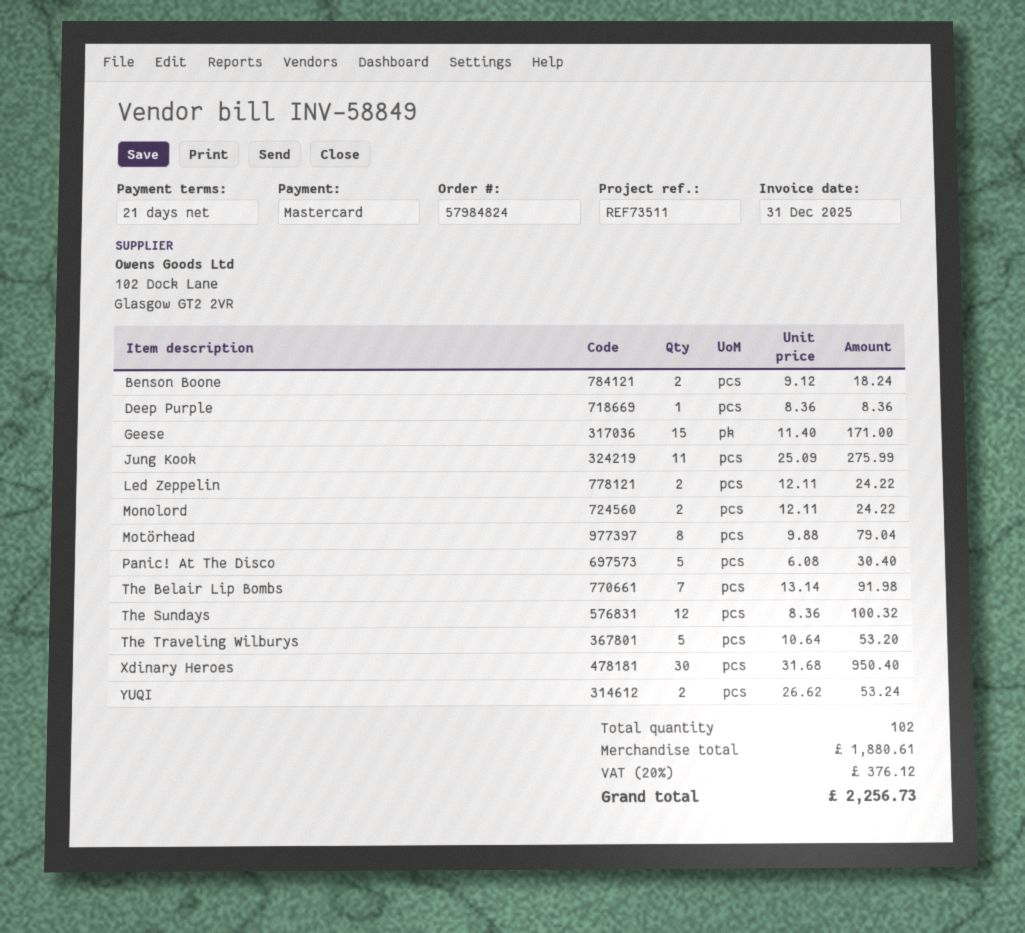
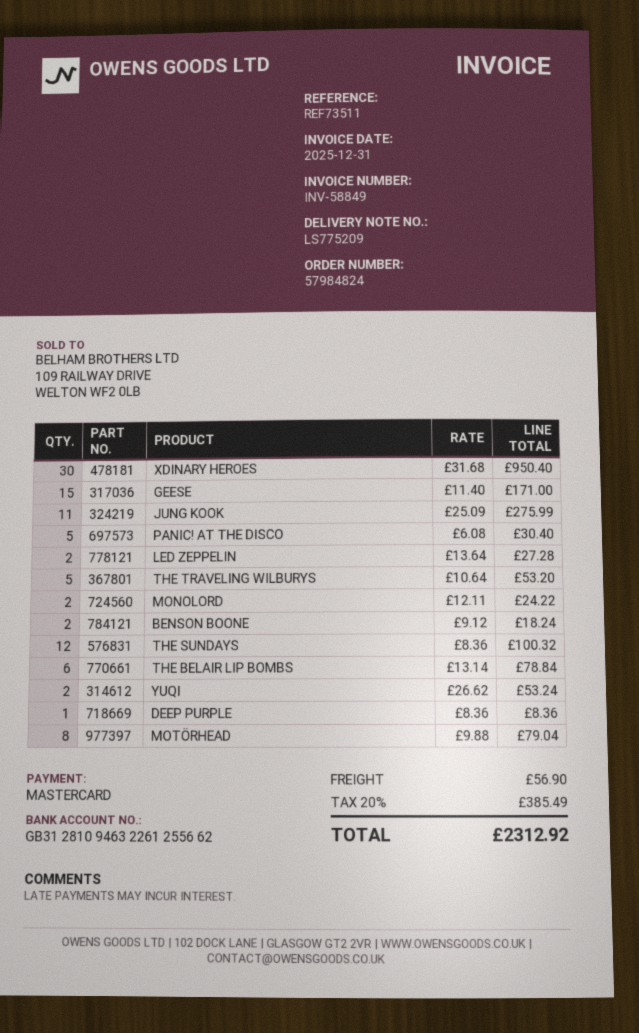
Led Zeppelin: 2 x 12.11 = 24.22 -> 2 x 13.64 = 27.28
The Belair Lip Bombs: 7 x 13.14 = 91.98 -> 6 x 13.14 = 78.84
shipping: none -> 56.90
tax: 20% = 376.12 -> 20% = 385.49
total: 2256.73 -> 2312.92

